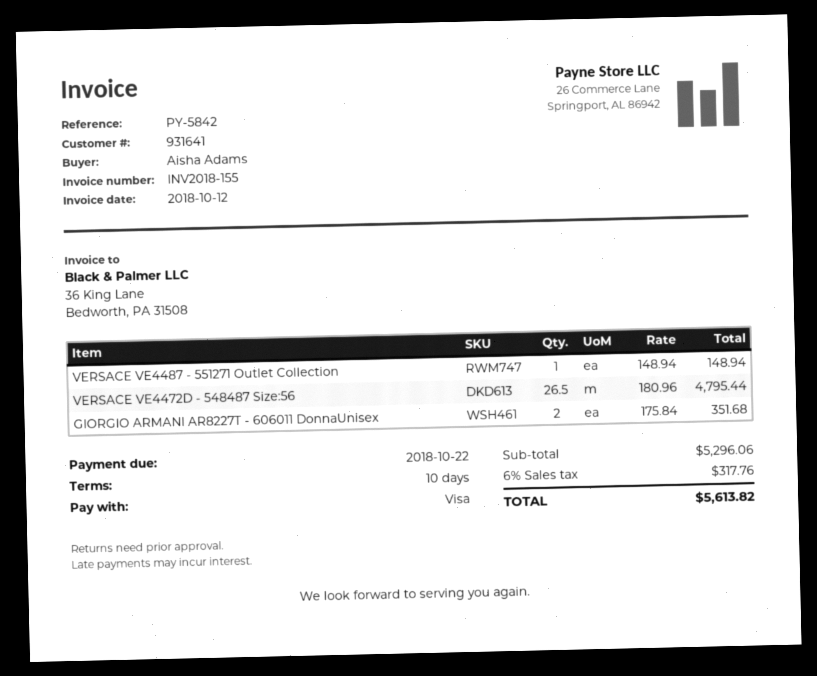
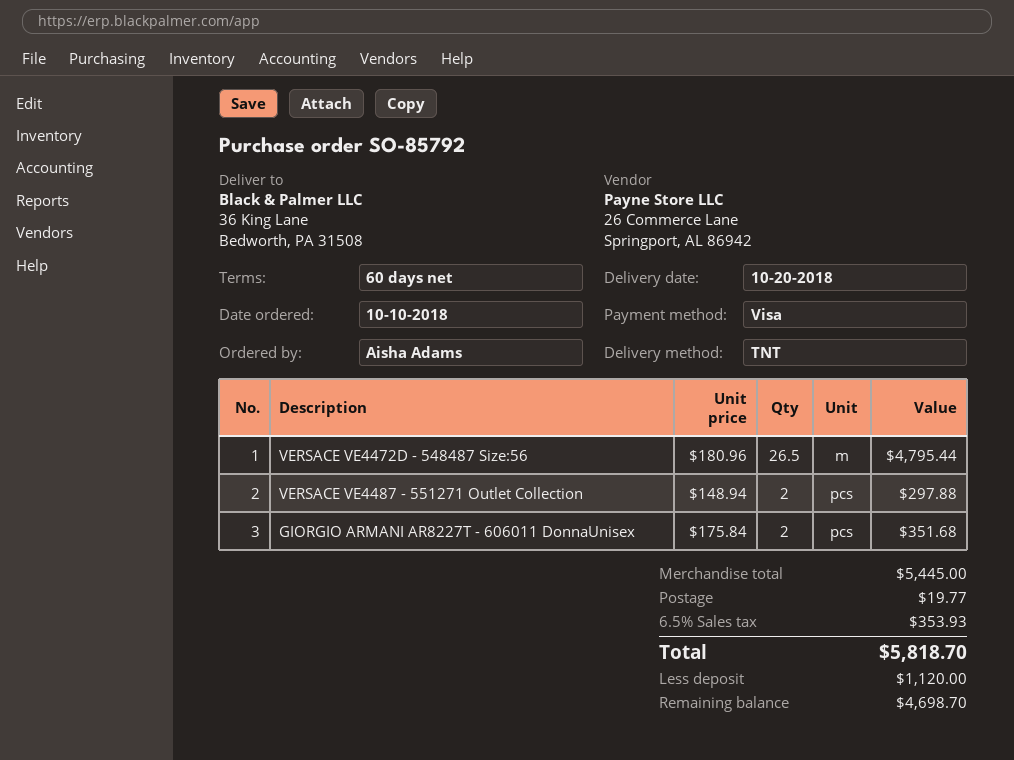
payment terms: 10 days -> 60 days
VERSACE VE4487 - 551271 Outlet Collection: 1 x 148.94 = 148.94 -> 2 x 148.94 = 297.88
subtotal: 5296.06 -> 5445.00
shipping: none -> 19.77
tax: 6% = 317.76 -> 6.5% = 353.93
total: 5613.82 -> 5818.70

